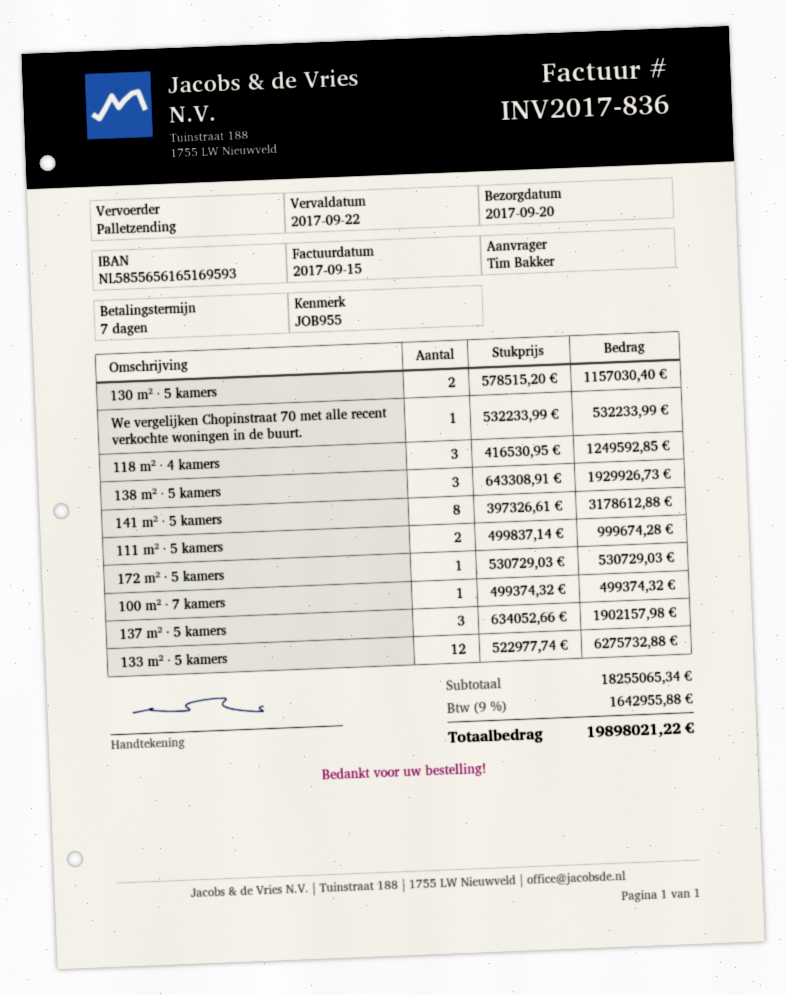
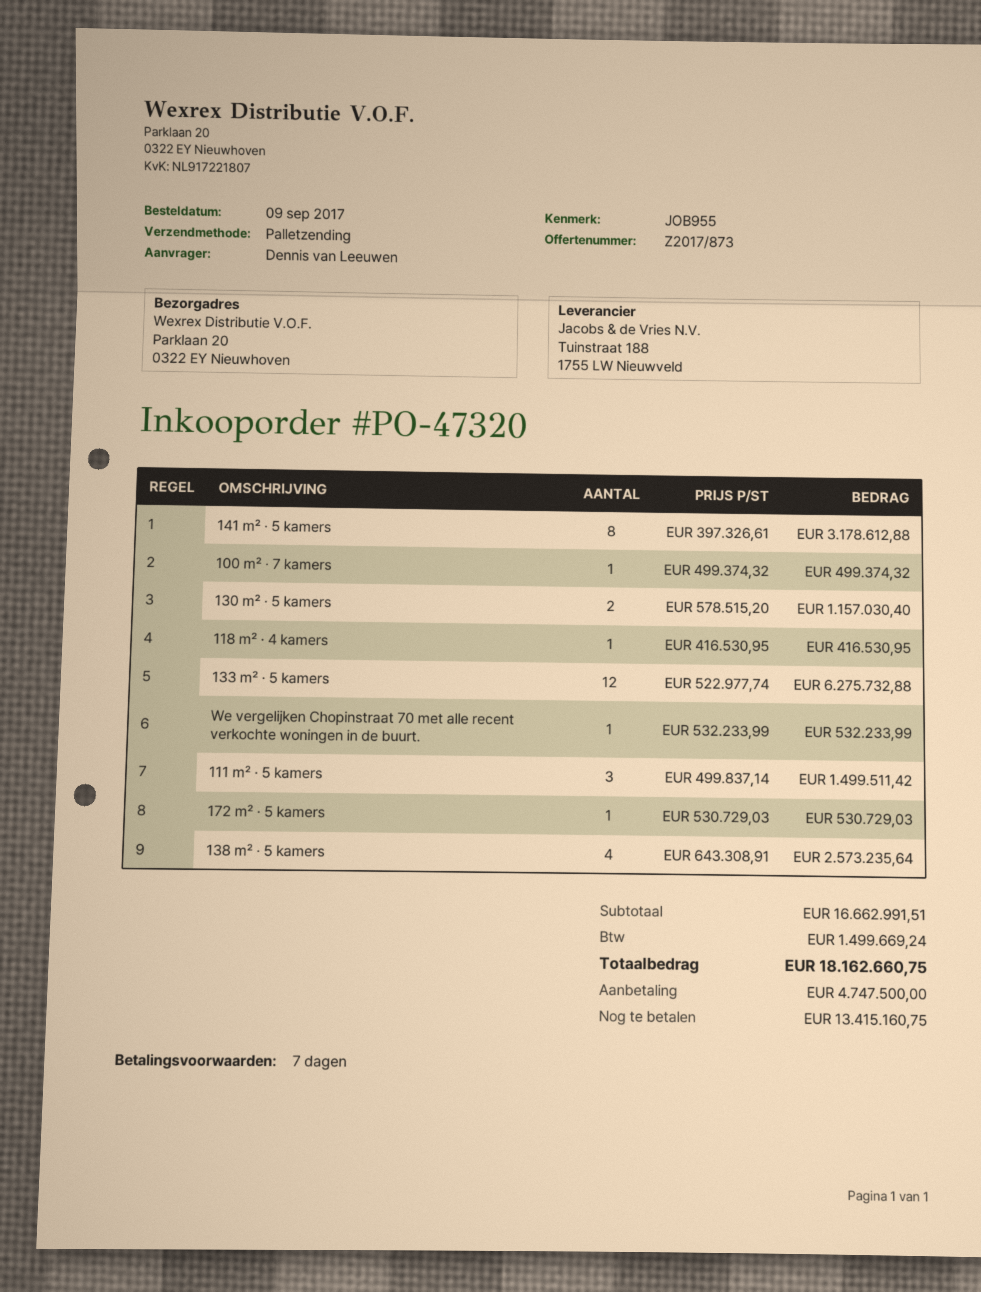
ordered by: Tim Bakker -> Dennis van Leeuwen
118 m² · 4 kamers: 3 x 416530.95 = 1249592.85 -> 1 x 416530.95 = 416530.95
138 m² · 5 kamers: 3 x 643308.91 = 1929926.73 -> 4 x 643308.91 = 2573235.64
111 m² · 5 kamers: 2 x 499837.14 = 999674.28 -> 3 x 499837.14 = 1499511.42
137 m² · 5 kamers: 3 x 634052.66 = 1902157.98 -> none
subtotal: 18255065.34 -> 16662991.51
tax: 1642955.88 -> 1499669.24
total: 19898021.22 -> 18162660.75

